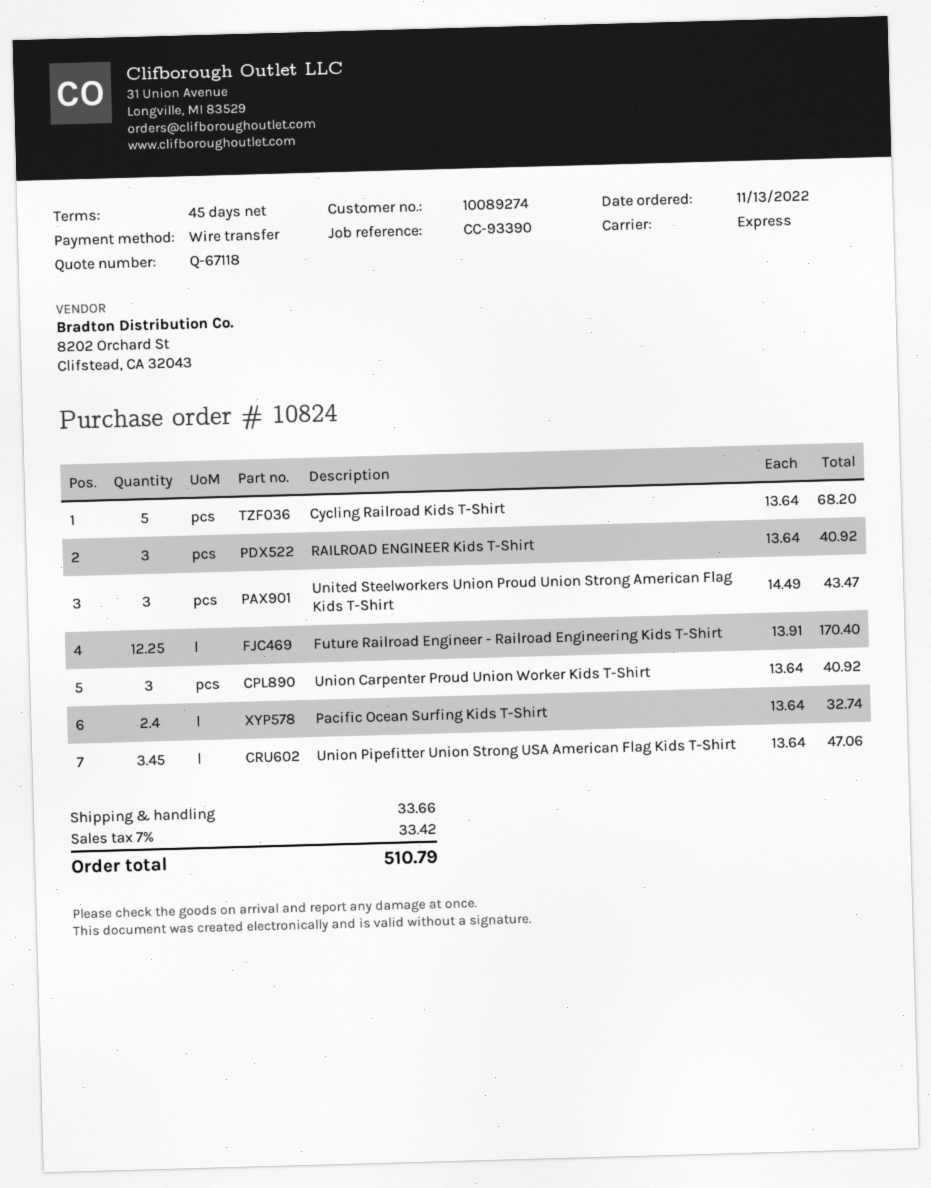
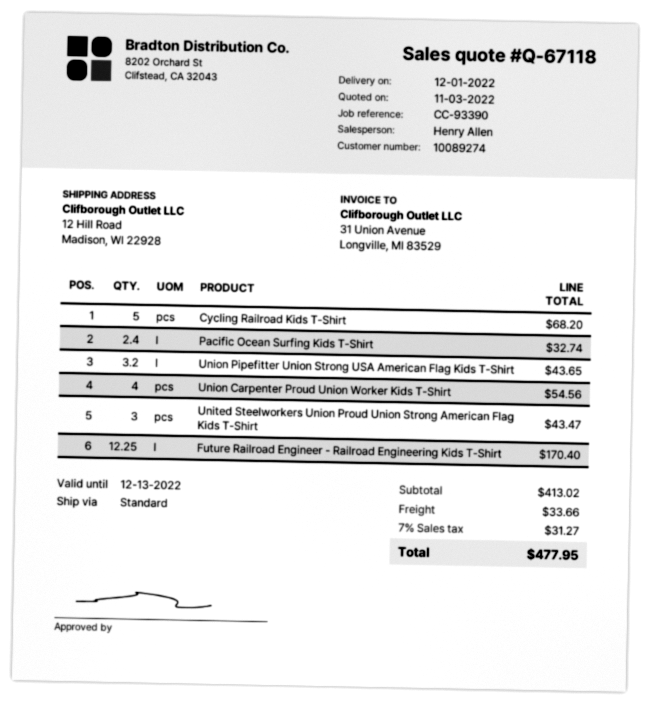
shipping method: express -> standard
RAILROAD ENGINEER Kids T-Shirt: 3 for 40.92 -> none
Union Carpenter Proud Union Worker Kids T-Shirt: 3 for 40.92 -> 4 for 54.56
Union Pipefitter Union Strong USA American Flag Kids T-Shirt: 3.45 for 47.06 -> 3.2 for 43.65
tax: 7% = 33.42 -> 7% = 31.27
total: 510.79 -> 477.95

